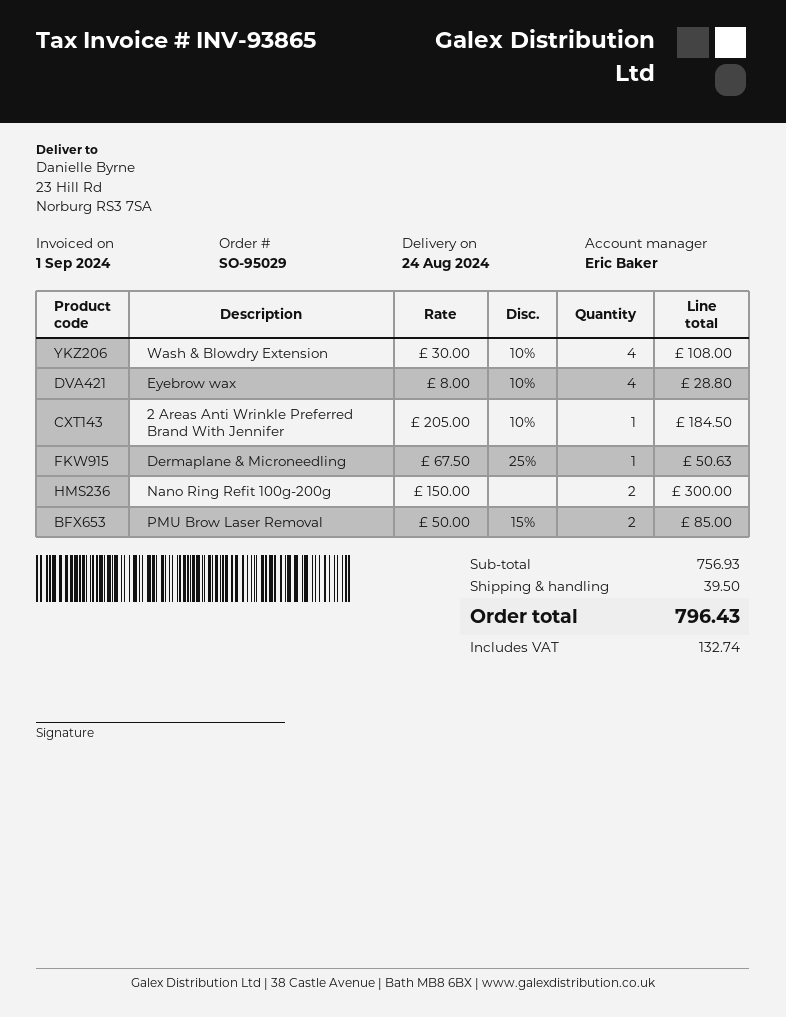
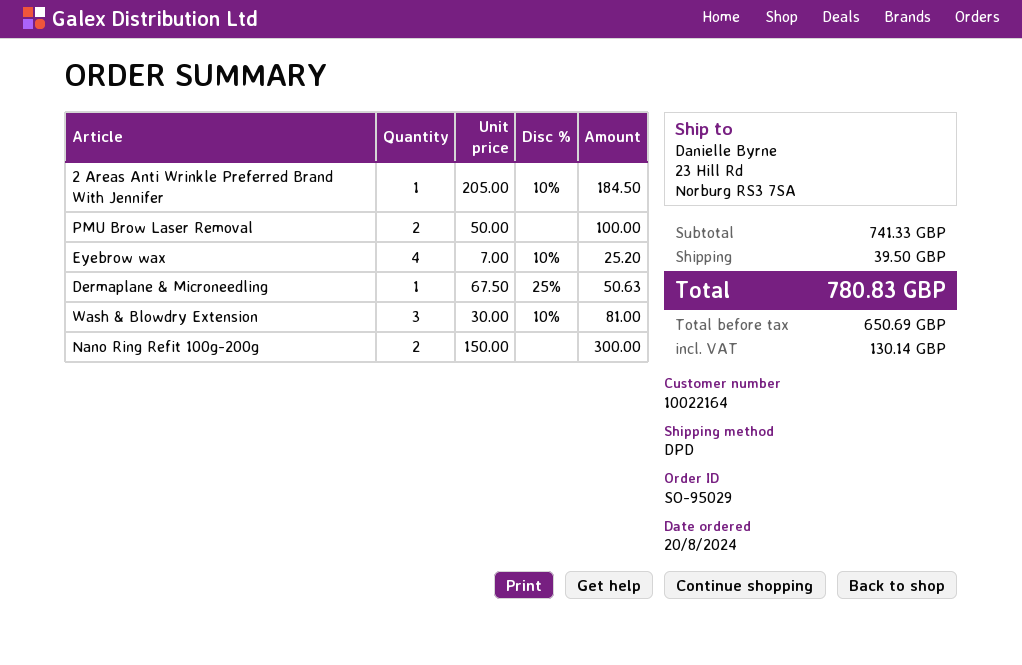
Wash & Blowdry Extension: 4 x 30.00 - 10% = 108.00 -> 3 x 30.00 - 10% = 81.00
Eyebrow wax: 4 x 8.00 - 10% = 28.80 -> 4 x 7.00 - 10% = 25.20
PMU Brow Laser Removal: 2 x 50.00 - 15% = 85.00 -> 2 x 50.00 = 100.00
subtotal: 756.93 -> 741.33
tax: 132.74 -> 130.14
total: 796.43 -> 780.83

